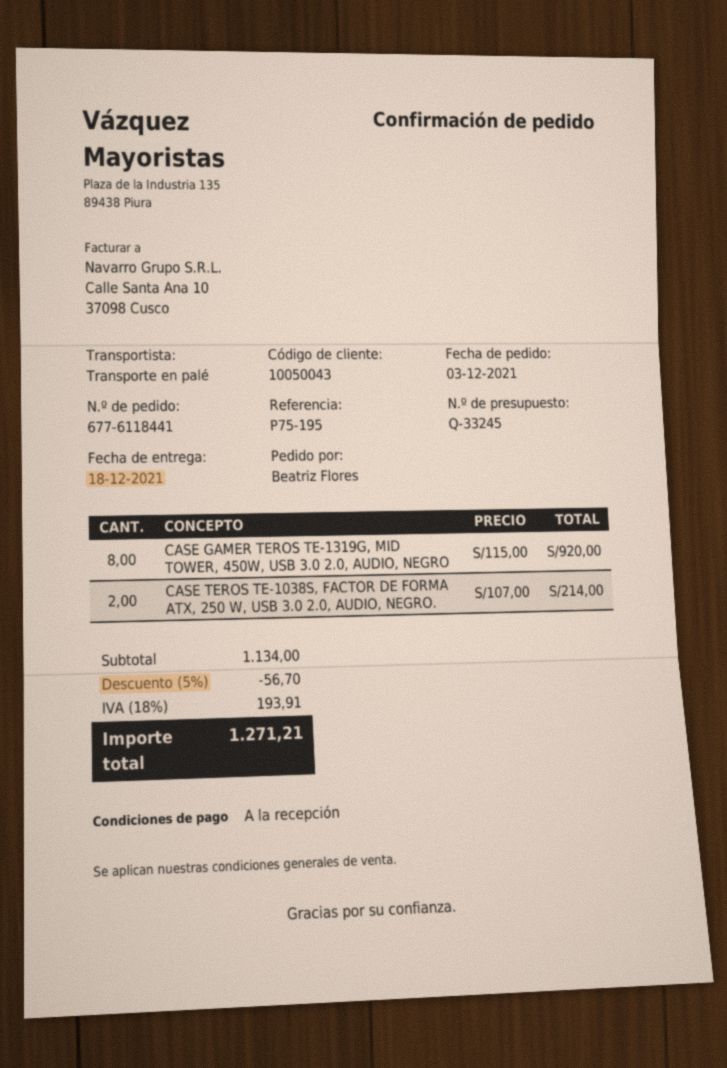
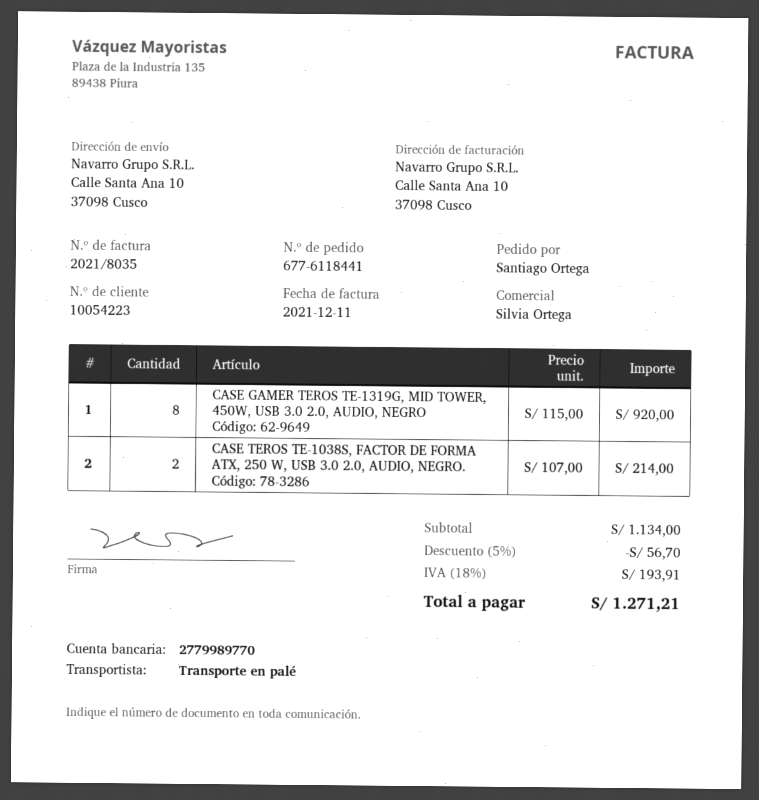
customer number: 10050043 -> 10054223
ordered by: Beatriz Flores -> Santiago Ortega

